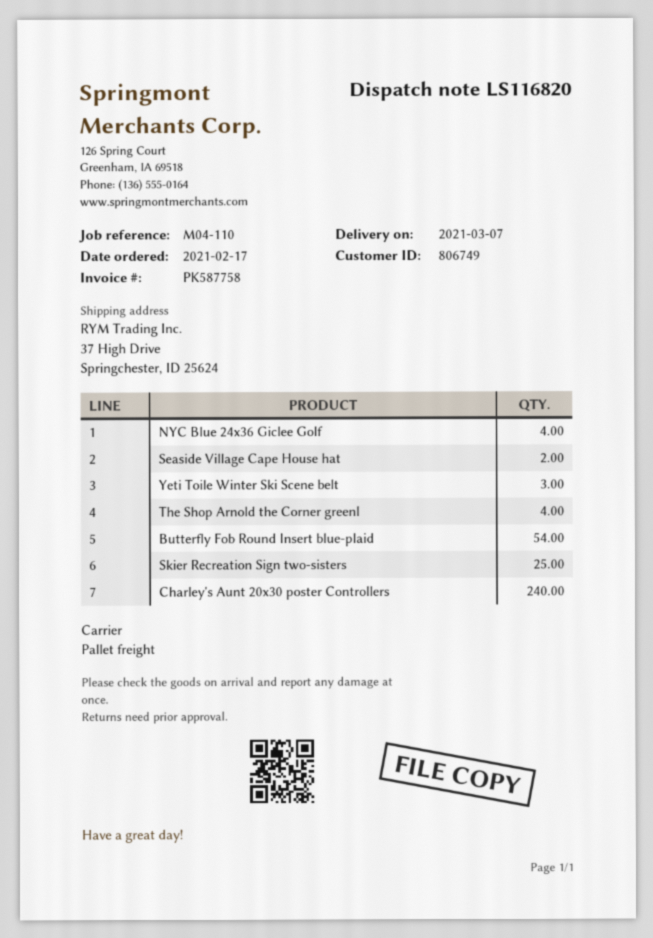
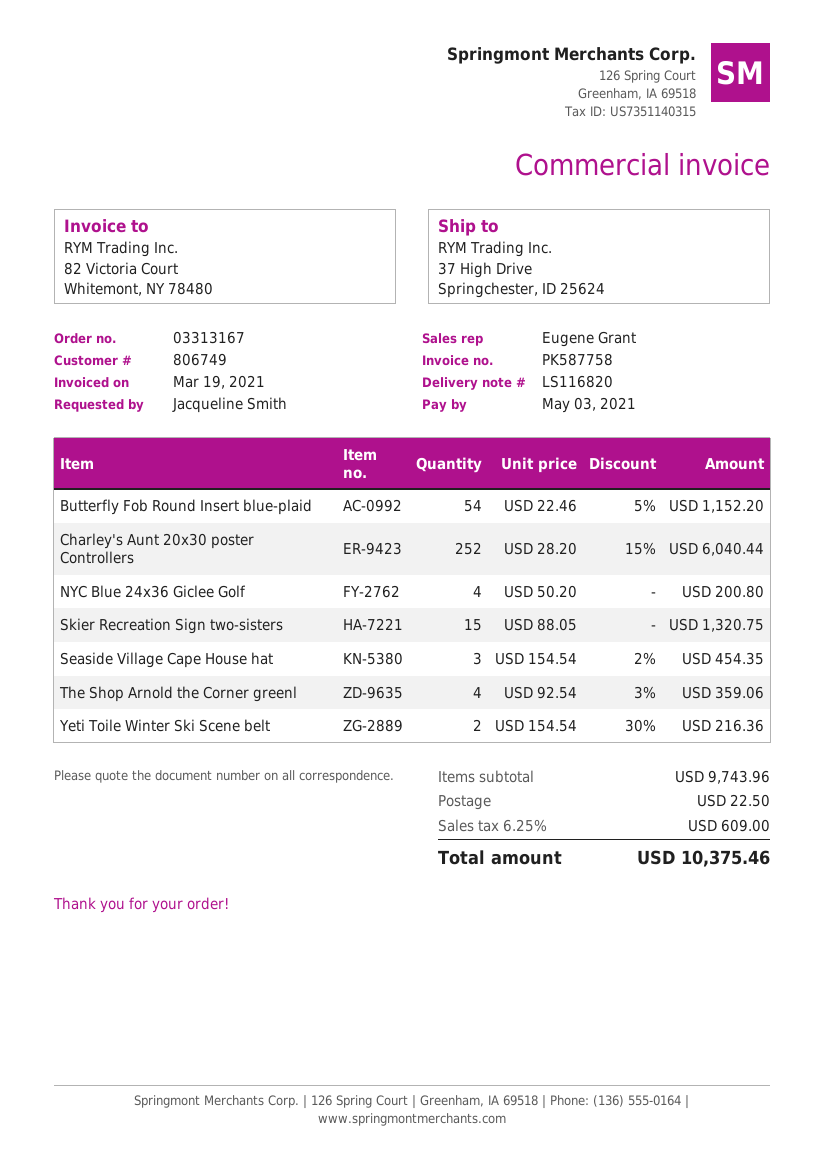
Seaside Village Cape House hat: 2 -> 3
Yeti Toile Winter Ski Scene belt: 3 -> 2
Skier Recreation Sign two-sisters: 25 -> 15
Charley's Aunt 20x30 poster Controllers: 240 -> 252

